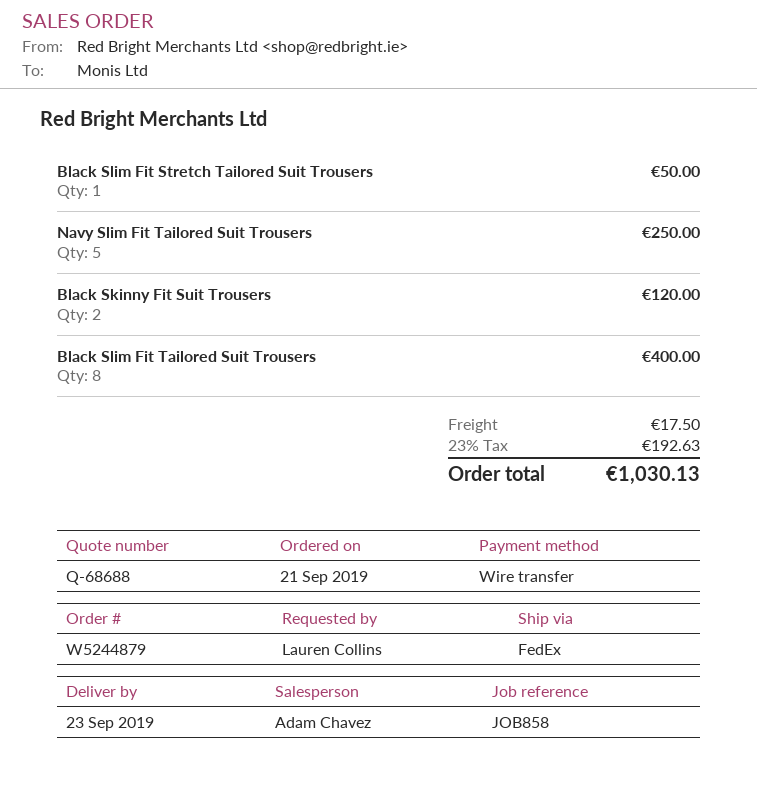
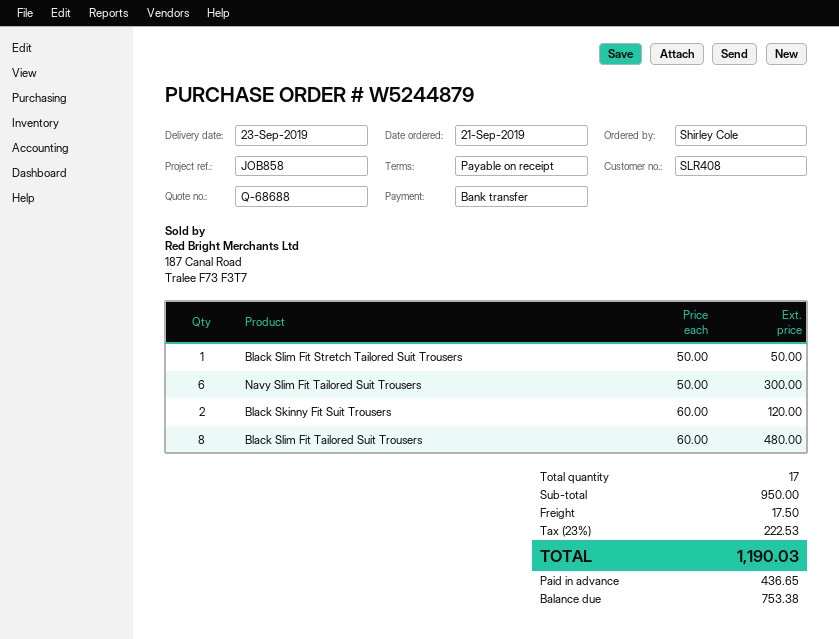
ordered by: Lauren Collins -> Shirley Cole
Navy Slim Fit Tailored Suit Trousers: 5 for 250.00 -> 6 for 300.00
Black Slim Fit Tailored Suit Trousers: 8 for 400.00 -> 8 for 480.00
tax: 23% = 192.63 -> 23% = 222.53
total: 1030.13 -> 1190.03

